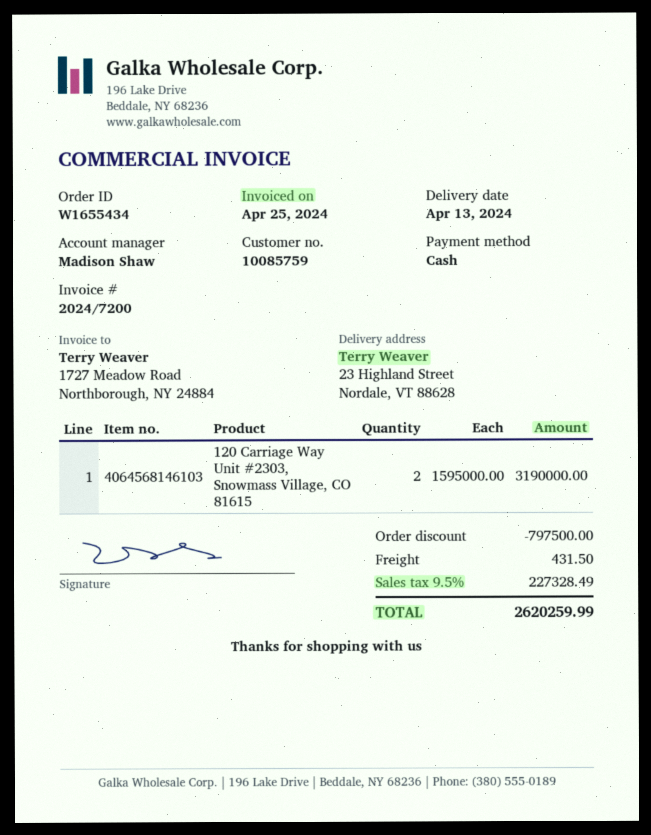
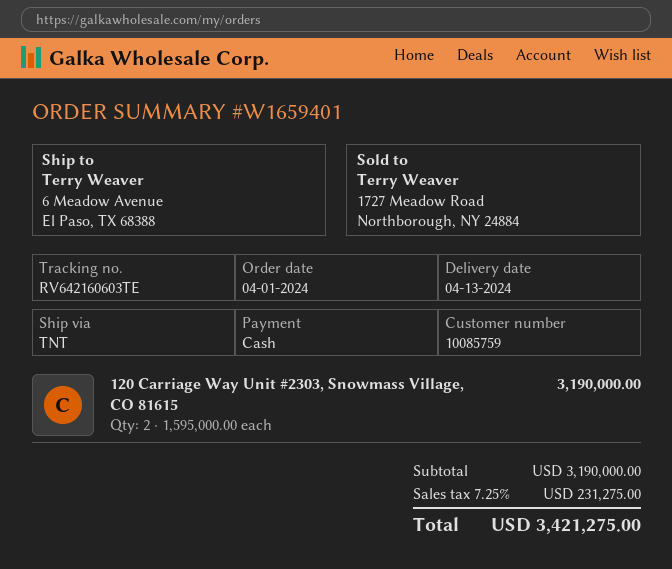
order number: W1655434 -> W1659401
ship to: 23 Highland Street, Nordale, VT 88628 -> 6 Meadow Avenue, El Paso, TX 68388
discount: 797500.00 -> none
shipping: 431.50 -> none
tax: 9.5% = 227328.49 -> 7.25% = 231275.00
total: 2620259.99 -> 3421275.00

